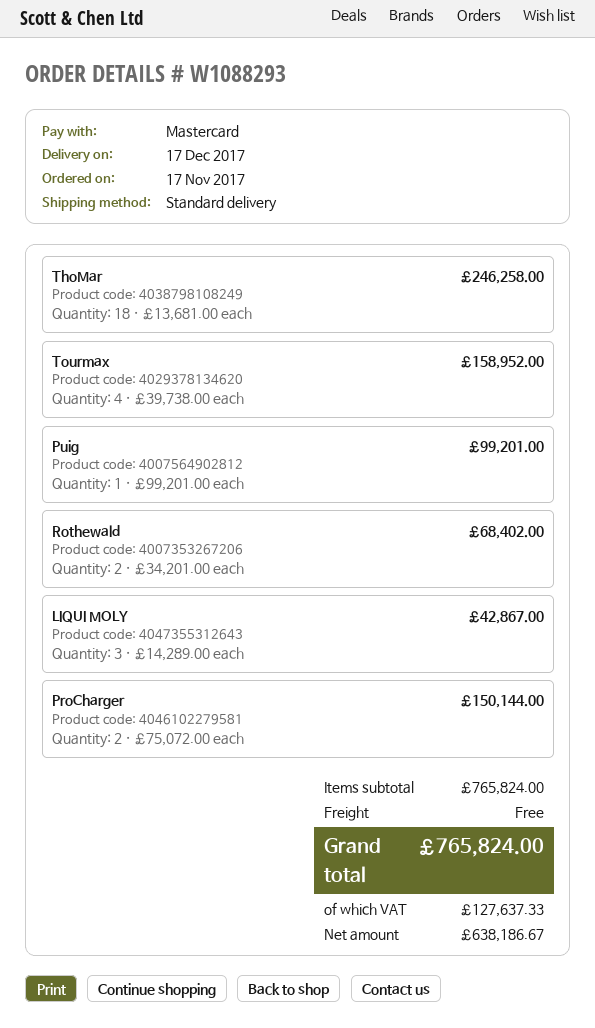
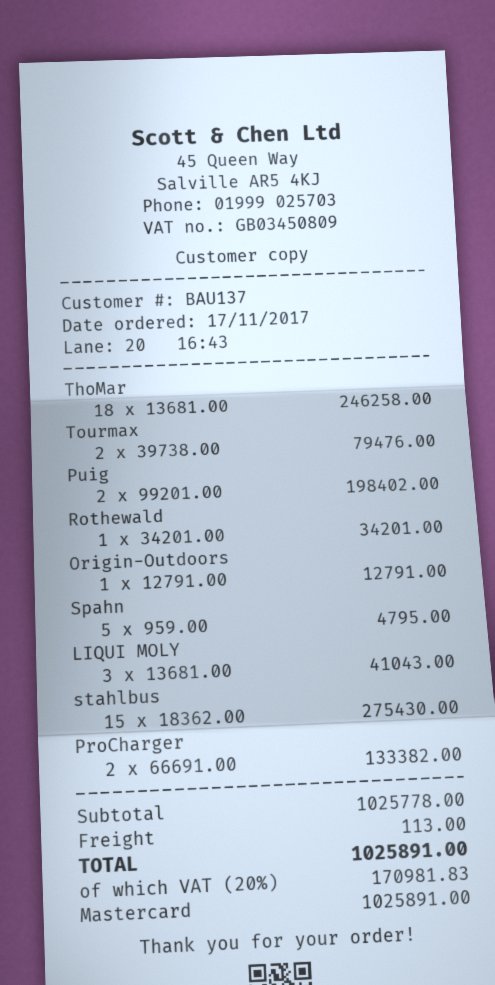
Tourmax: 4 x 39738.00 = 158952.00 -> 2 x 39738.00 = 79476.00
Puig: 1 x 99201.00 = 99201.00 -> 2 x 99201.00 = 198402.00
Rothewald: 2 x 34201.00 = 68402.00 -> 1 x 34201.00 = 34201.00
LIQUI MOLY: 3 x 14289.00 = 42867.00 -> 3 x 13681.00 = 41043.00
ProCharger: 2 x 75072.00 = 150144.00 -> 2 x 66691.00 = 133382.00
Origin-Outdoors: none -> 1 x 12791.00 = 12791.00
Spahn: none -> 5 x 959.00 = 4795.00
stahlbus: none -> 15 x 18362.00 = 275430.00
subtotal: 765824.00 -> 1025778.00
shipping: 0.00 -> 113.00
tax: 127637.33 -> 170981.83
total: 765824.00 -> 1025891.00

